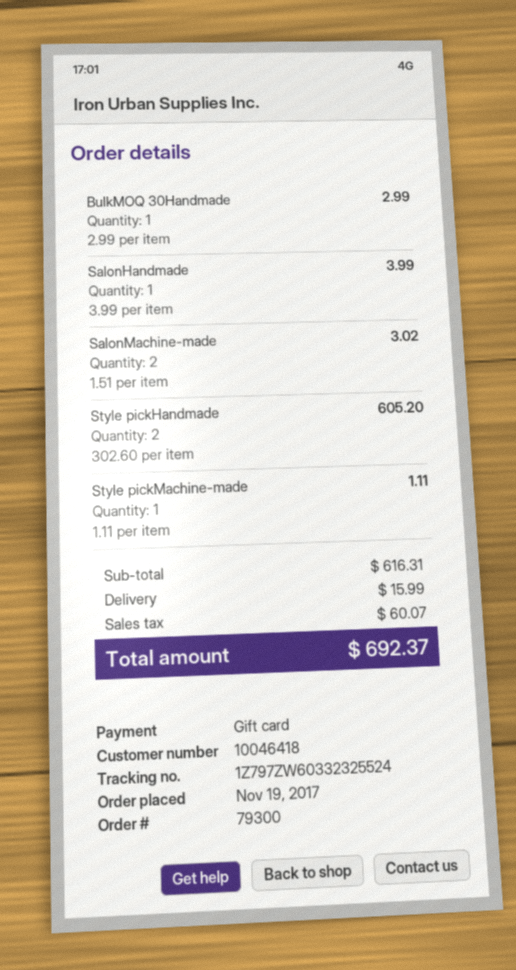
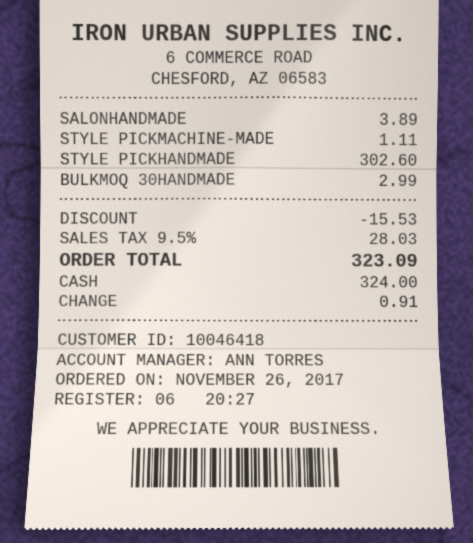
order date: 2017-11-19 -> 2017-11-26
payment method: gift card -> cash
SalonHandmade: 1 for 3.99 -> 1 for 3.89
SalonMachine-made: 2 for 3.02 -> none
Style pickHandmade: 2 for 605.20 -> 1 for 302.60
discount: none -> 15.53
shipping: 15.99 -> none
tax: 60.07 -> 28.03
total: 692.37 -> 323.09

